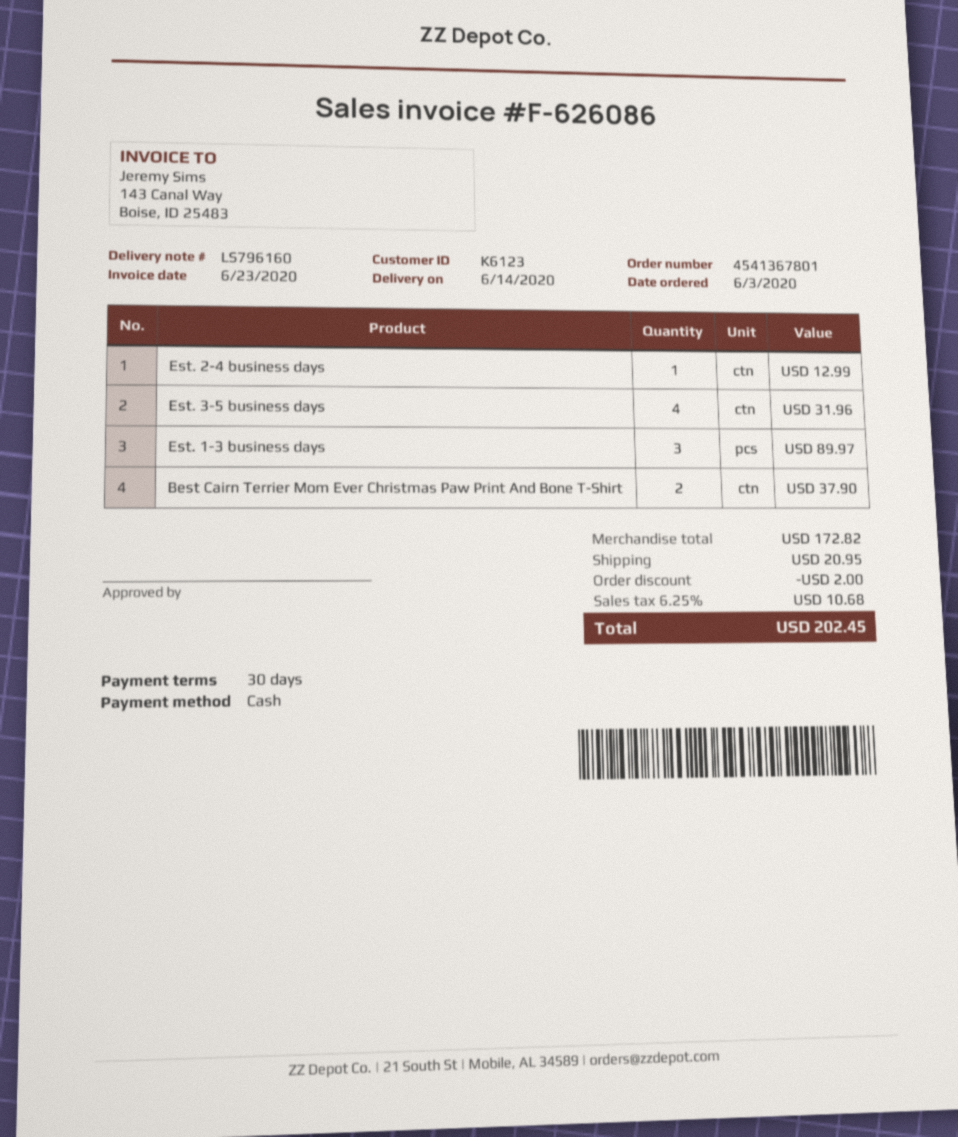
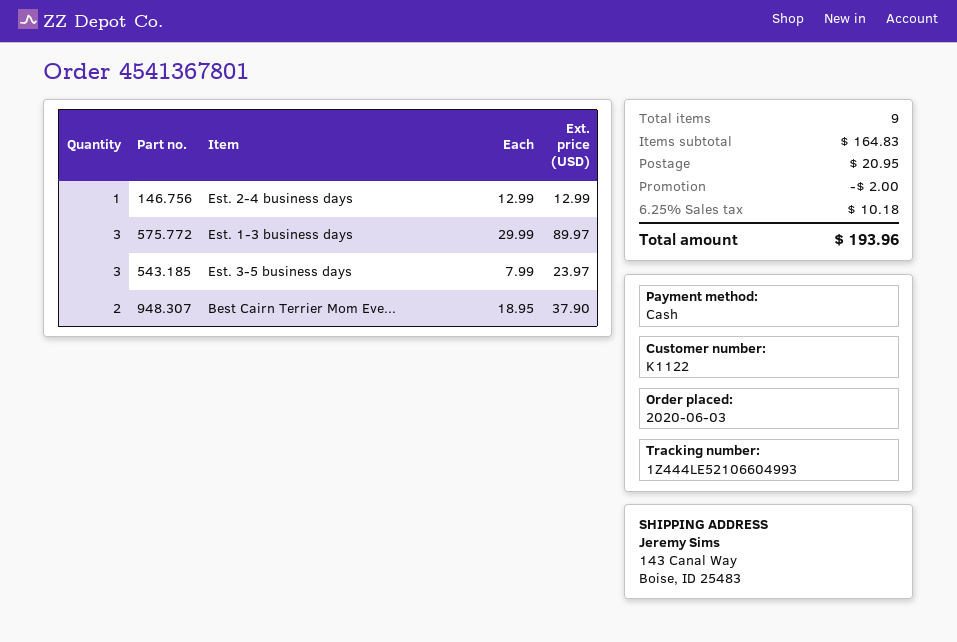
customer number: K6123 -> K1122
Est. 3-5 business days: 4 for 31.96 -> 3 for 23.97
subtotal: 172.82 -> 164.83
tax: 6.25% = 10.68 -> 6.25% = 10.18
total: 202.45 -> 193.96

